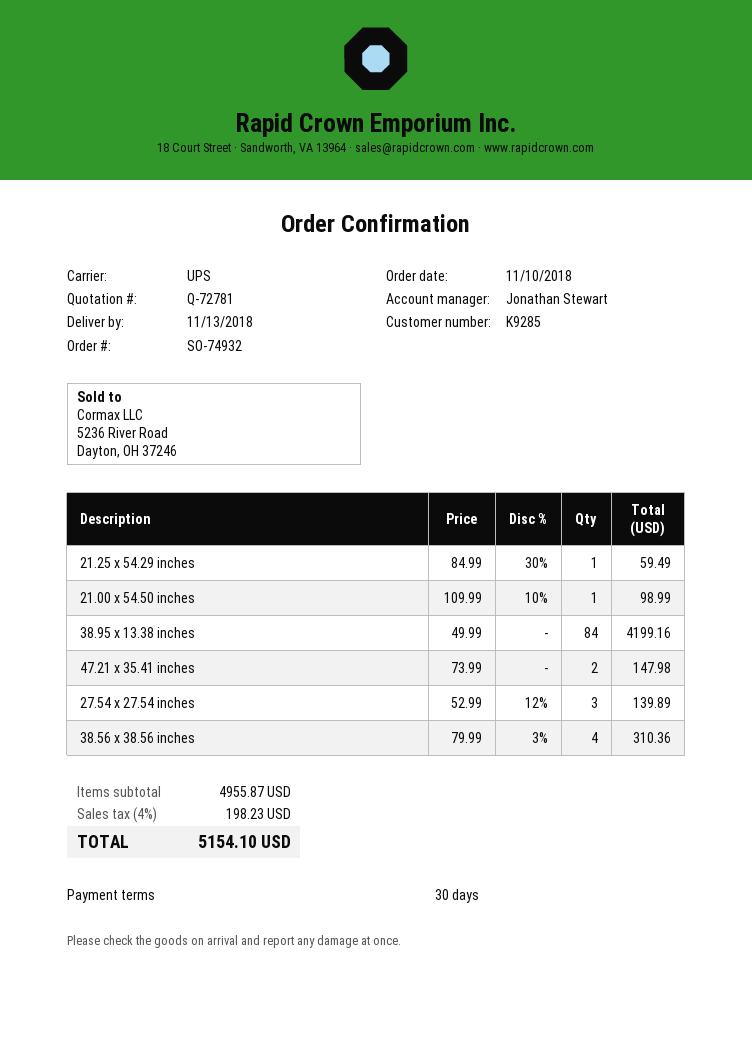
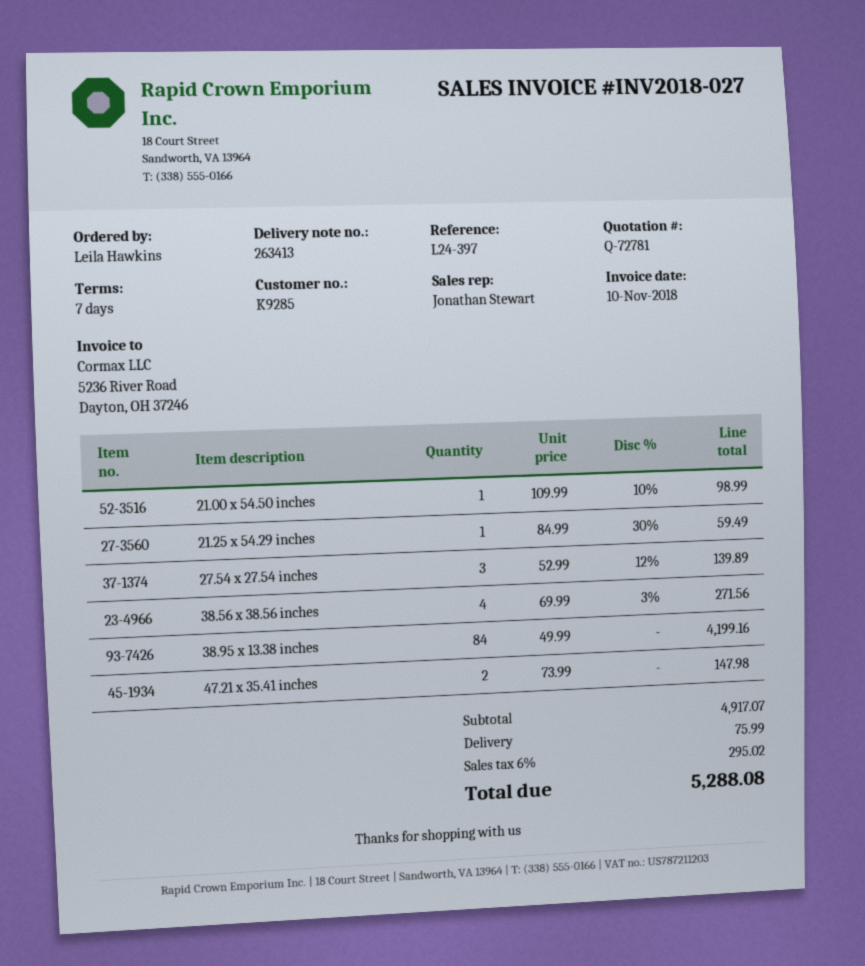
payment terms: 30 days -> 7 days
38.56 x 38.56 inches: 4 x 79.99 - 3% = 310.36 -> 4 x 69.99 - 3% = 271.56
subtotal: 4955.87 -> 4917.07
shipping: none -> 75.99
tax: 4% = 198.23 -> 6% = 295.02
total: 5154.10 -> 5288.08

